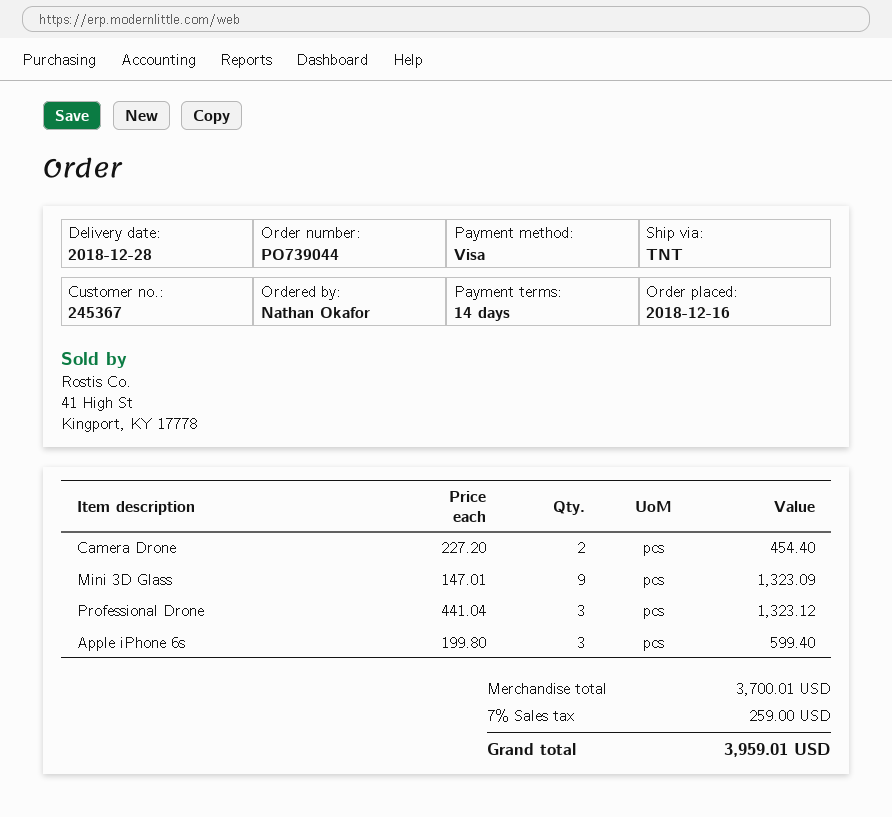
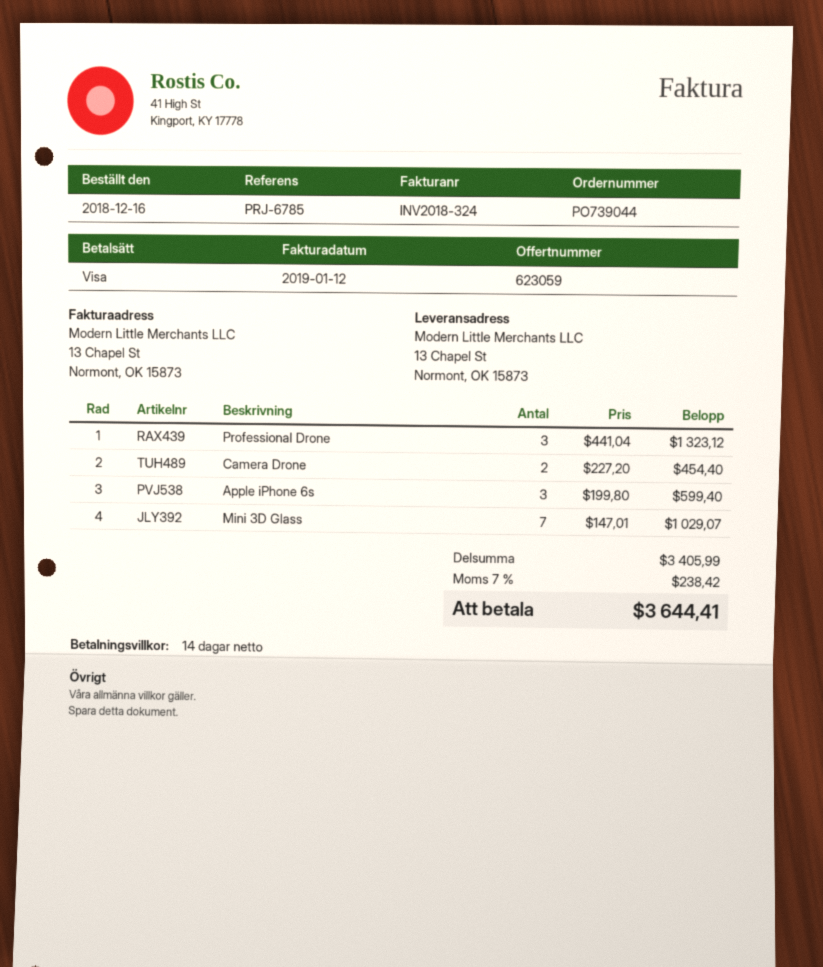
Mini 3D Glass: 9 x 147.01 = 1323.09 -> 7 x 147.01 = 1029.07
subtotal: 3700.01 -> 3405.99
tax: 7% = 259.00 -> 7% = 238.42
total: 3959.01 -> 3644.41

